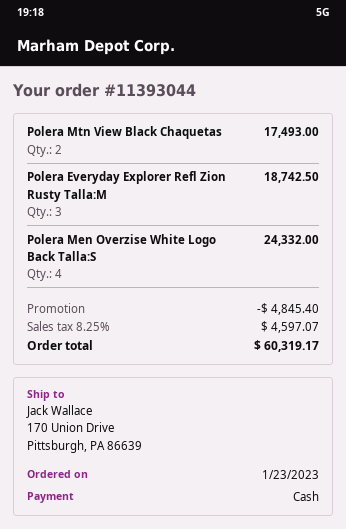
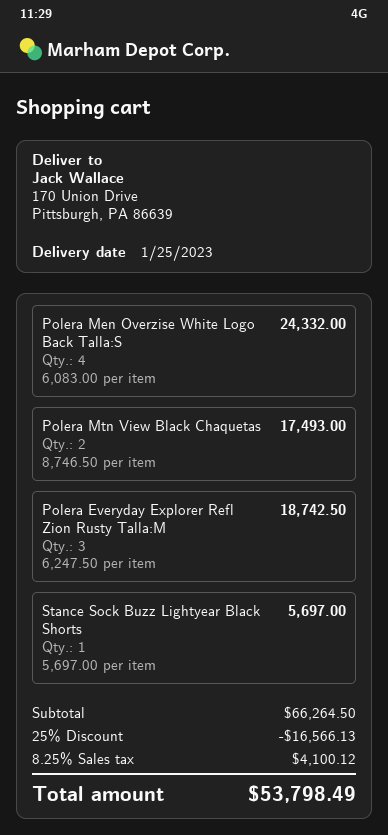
Stance Sock Buzz Lightyear Black Shorts: none -> 1 for 5697.00
discount: 4845.40 -> 16566.13
tax: 8.25% = 4597.07 -> 8.25% = 4100.12
total: 60319.17 -> 53798.49

